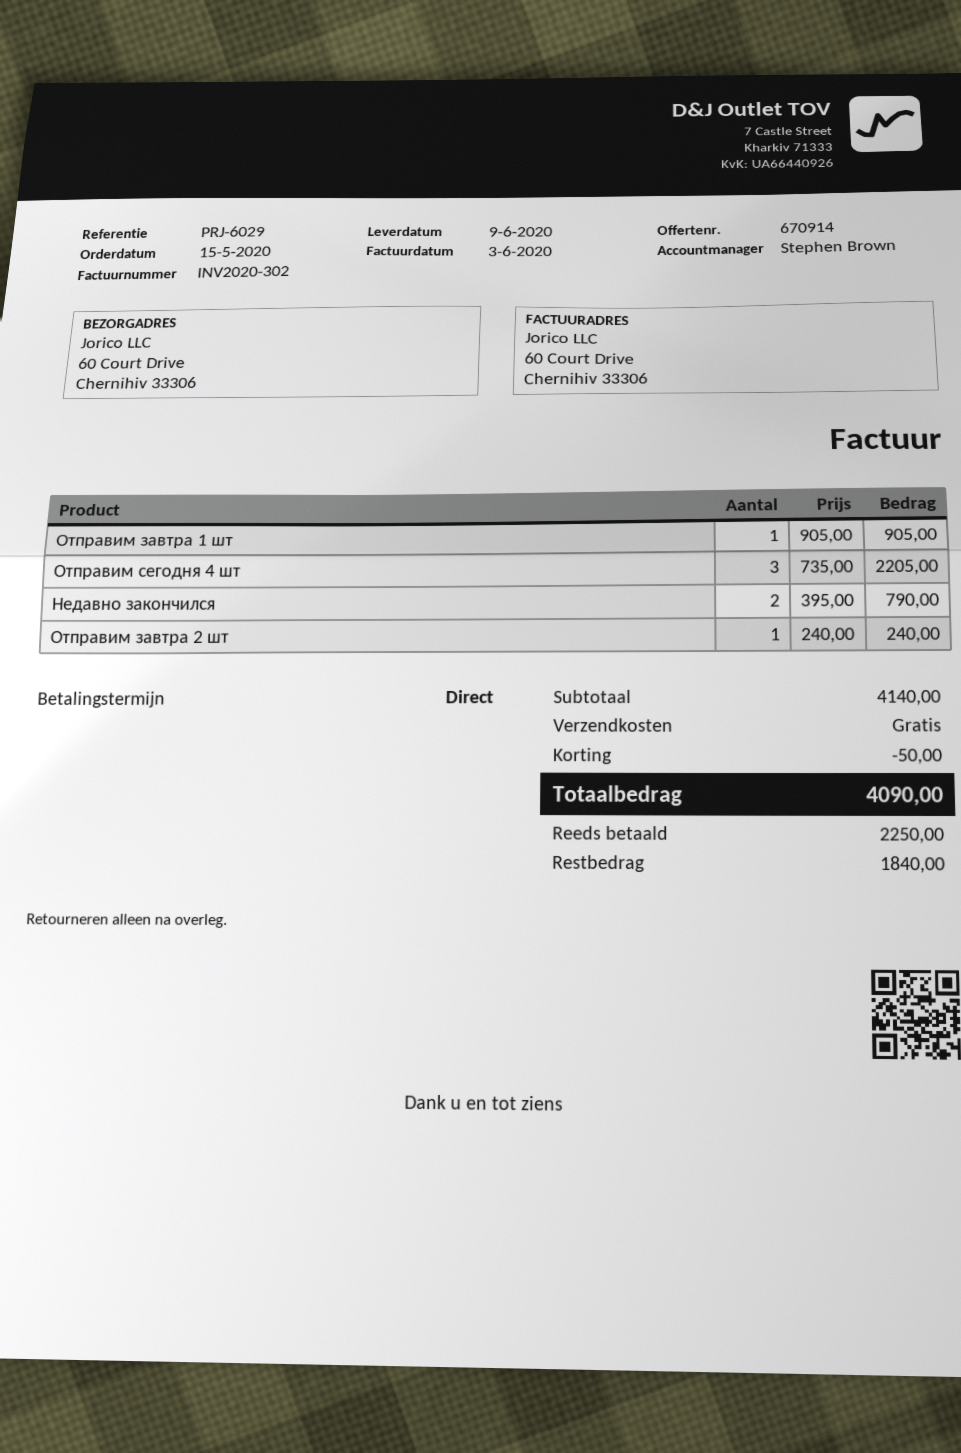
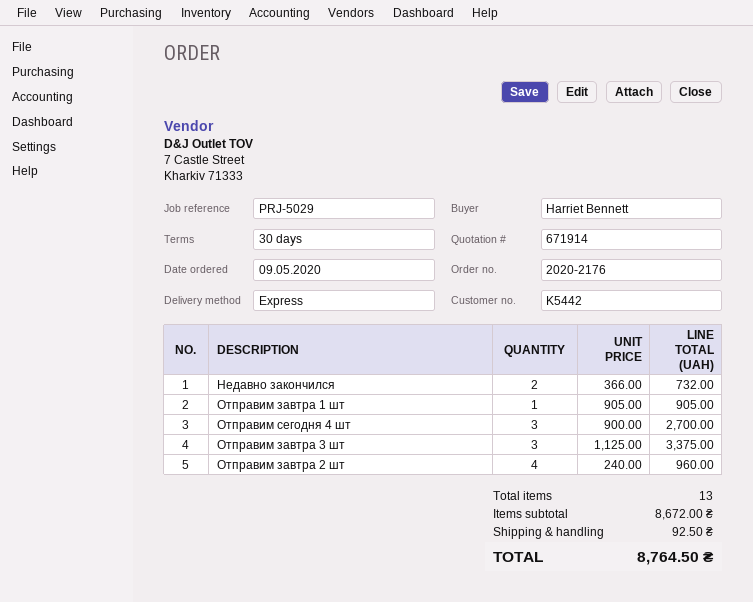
quote number: 670914 -> 671914
order date: 2020-05-15 -> 2020-05-09
payment terms: on receipt -> 30 days
reference: PRJ-6029 -> PRJ-5029
Отправим сегодня 4 шт: 3 x 735.00 = 2205.00 -> 3 x 900.00 = 2700.00
Недавно закончился: 2 x 395.00 = 790.00 -> 2 x 366.00 = 732.00
Отправим завтра 2 шт: 1 x 240.00 = 240.00 -> 4 x 240.00 = 960.00
Отправим завтра 3 шт: none -> 3 x 1125.00 = 3375.00
subtotal: 4140.00 -> 8672.00
discount: 50.00 -> none
shipping: 0.00 -> 92.50
total: 4090.00 -> 8764.50

